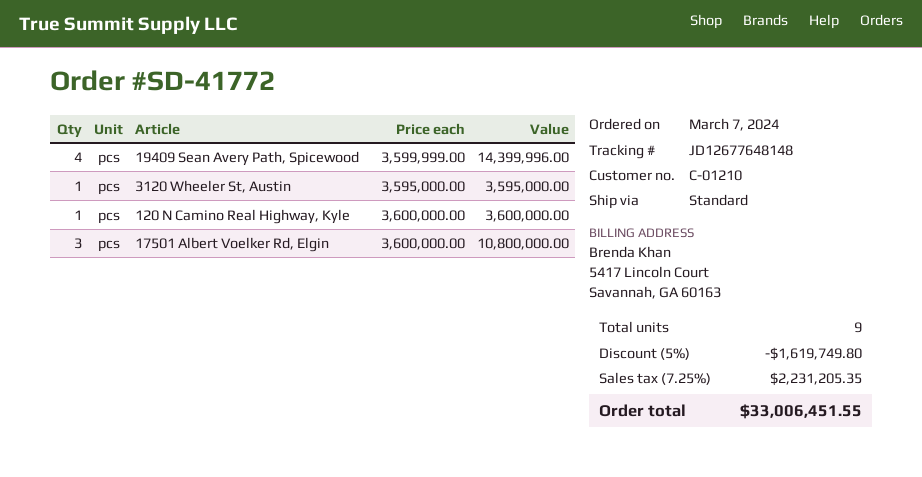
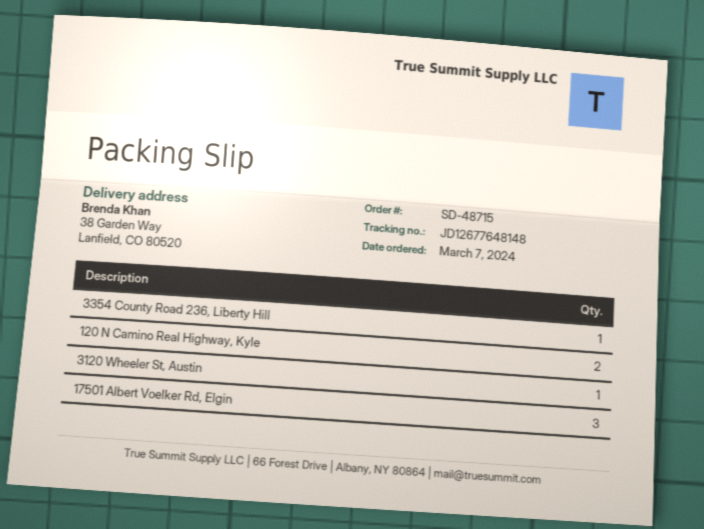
order number: SD-41772 -> SD-48715
19409 Sean Avery Path, Spicewood: 4 -> none
120 N Camino Real Highway, Kyle: 1 -> 2
3354 County Road 236, Liberty Hill: none -> 1

